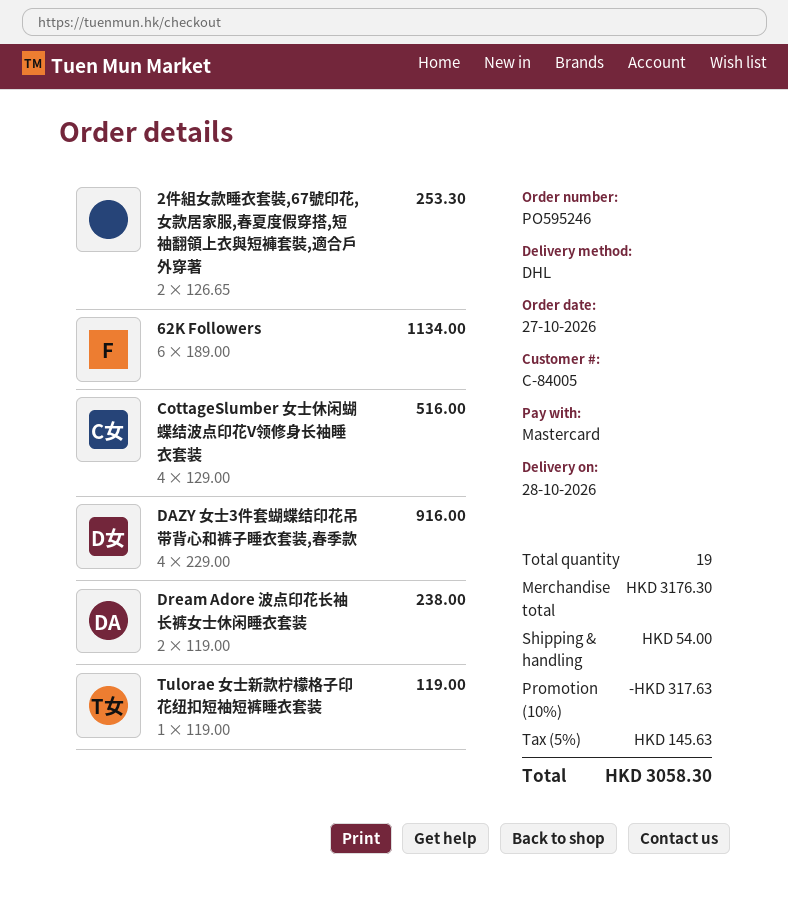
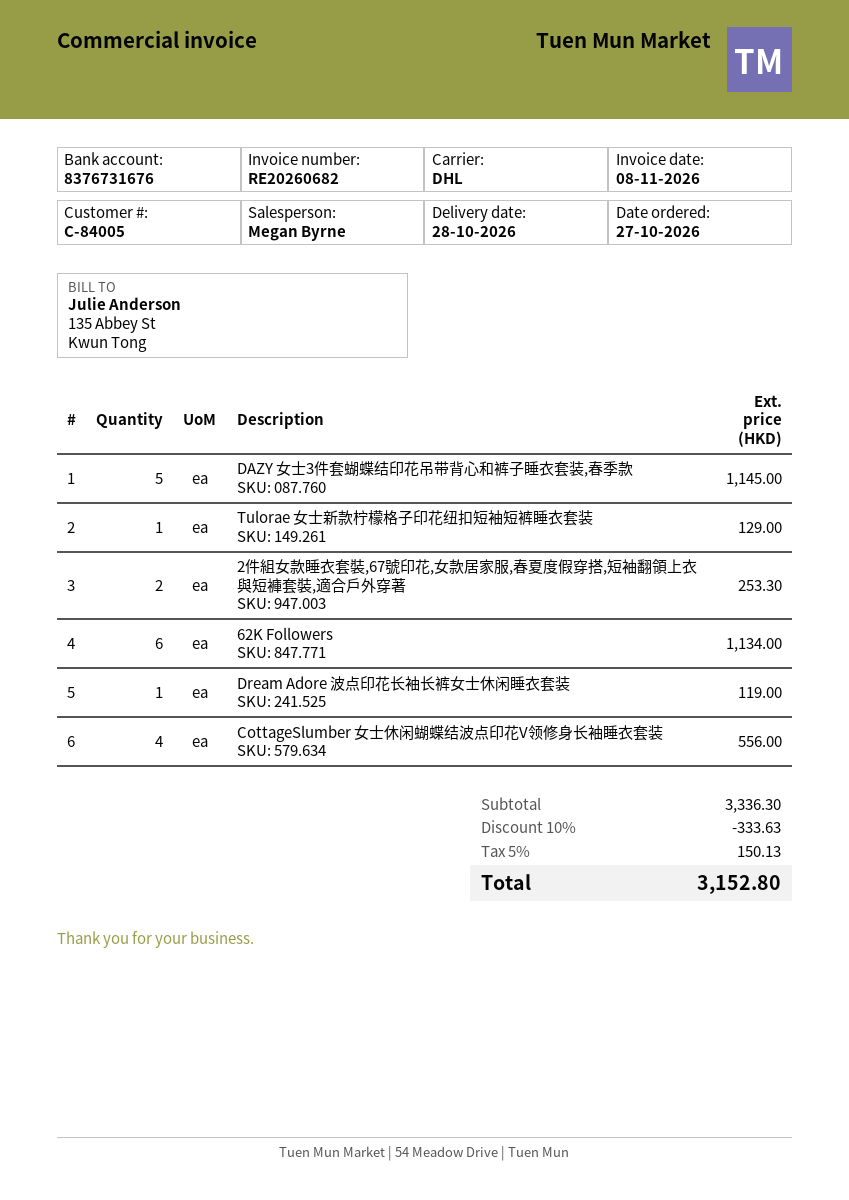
CottageSlumber 女士休闲蝴蝶结波点印花V领修身长袖睡衣套装: 4 for 516.00 -> 4 for 556.00
DAZY 女士3件套蝴蝶结印花吊带背心和裤子睡衣套装,春季款: 4 for 916.00 -> 5 for 1145.00
Dream Adore 波点印花长袖长裤女士休闲睡衣套装: 2 for 238.00 -> 1 for 119.00
Tulorae 女士新款柠檬格子印花纽扣短袖短裤睡衣套装: 1 for 119.00 -> 1 for 129.00
subtotal: 3176.30 -> 3336.30
discount: 10% = 317.63 -> 10% = 333.63
shipping: 54.00 -> none
tax: 5% = 145.63 -> 5% = 150.13
total: 3058.30 -> 3152.80

